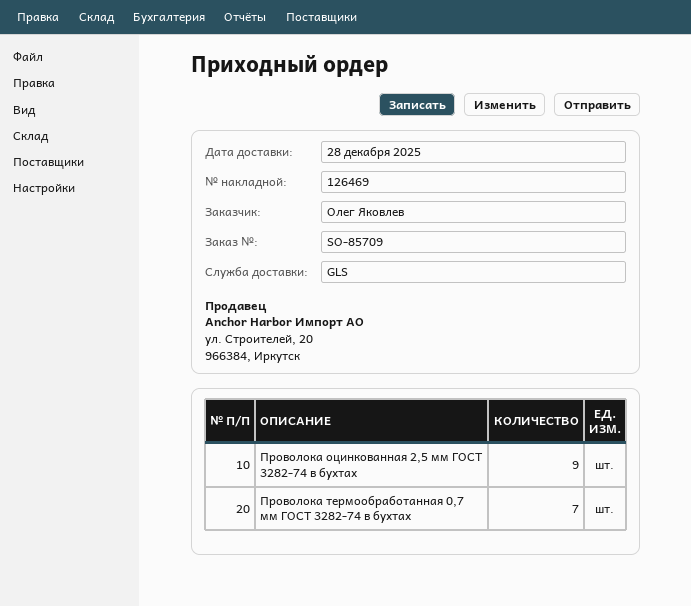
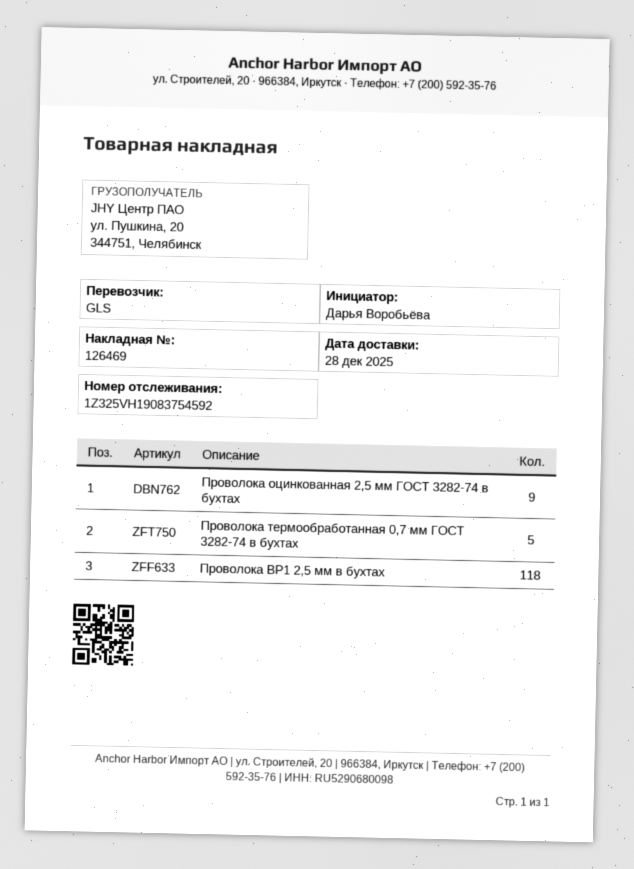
ordered by: Олег Яковлев -> Дарья Воробьёва
Проволока термообработанная 0,7 мм ГОСТ 3282-74 в бухтах: 7 -> 5
Проволока ВР1 2,5 мм в бухтах: none -> 118

